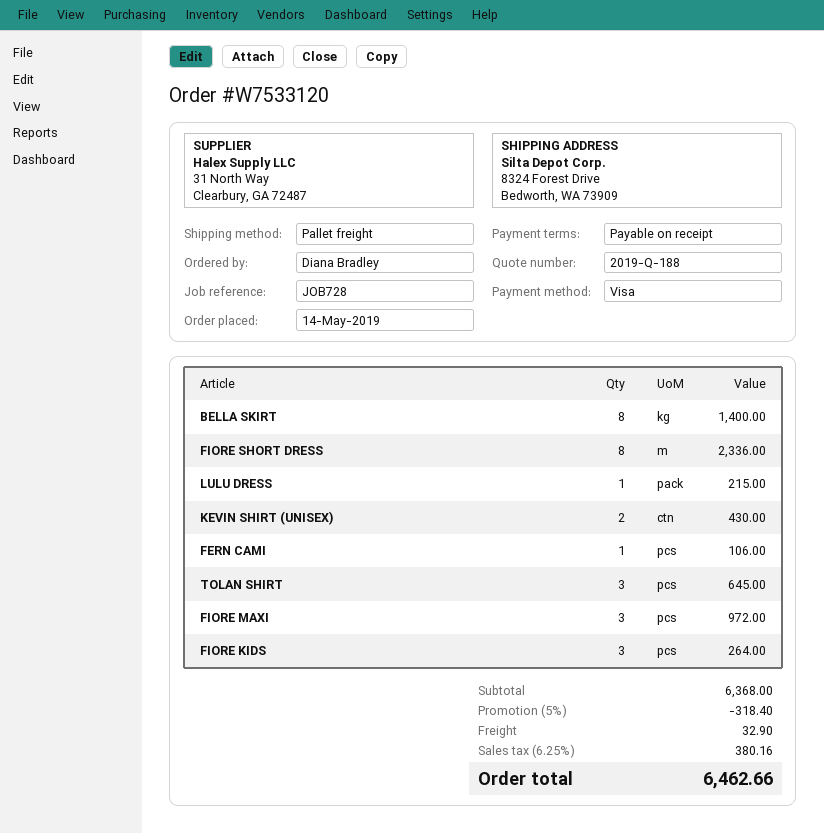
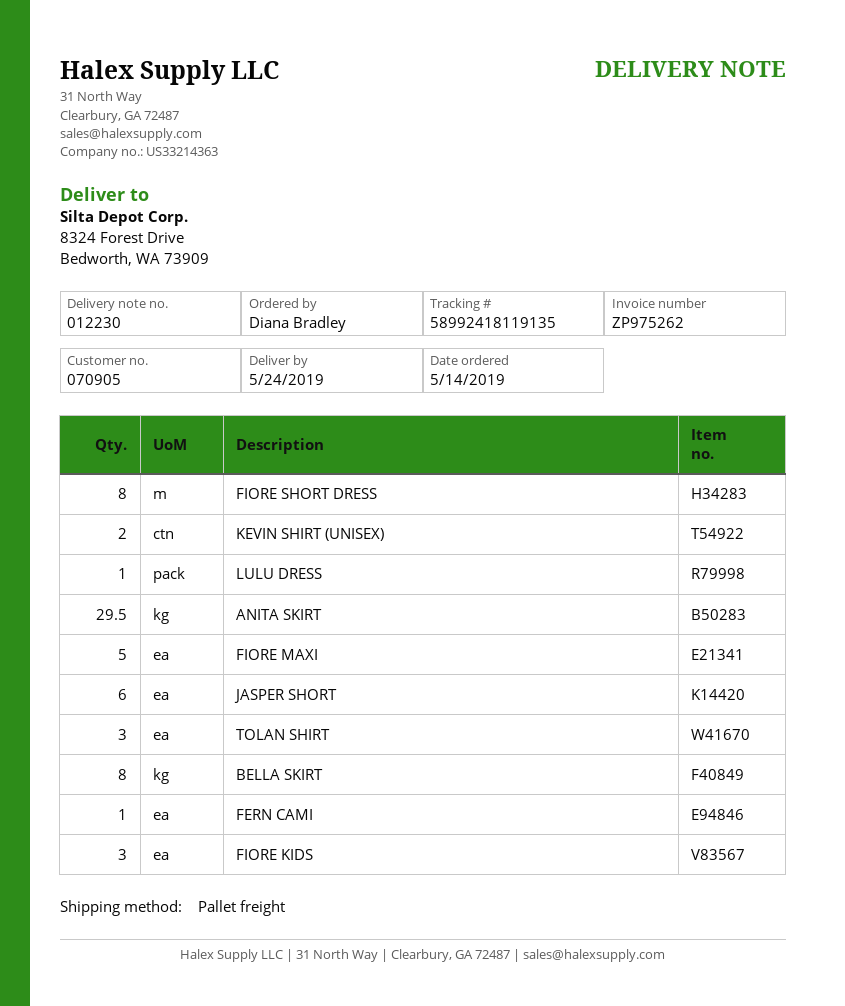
FIORE MAXI: 3 -> 5
ANITA SKIRT: none -> 29.5
JASPER SHORT: none -> 6

